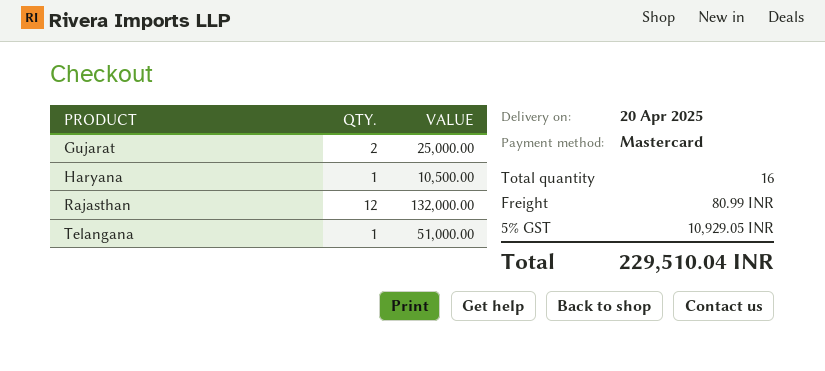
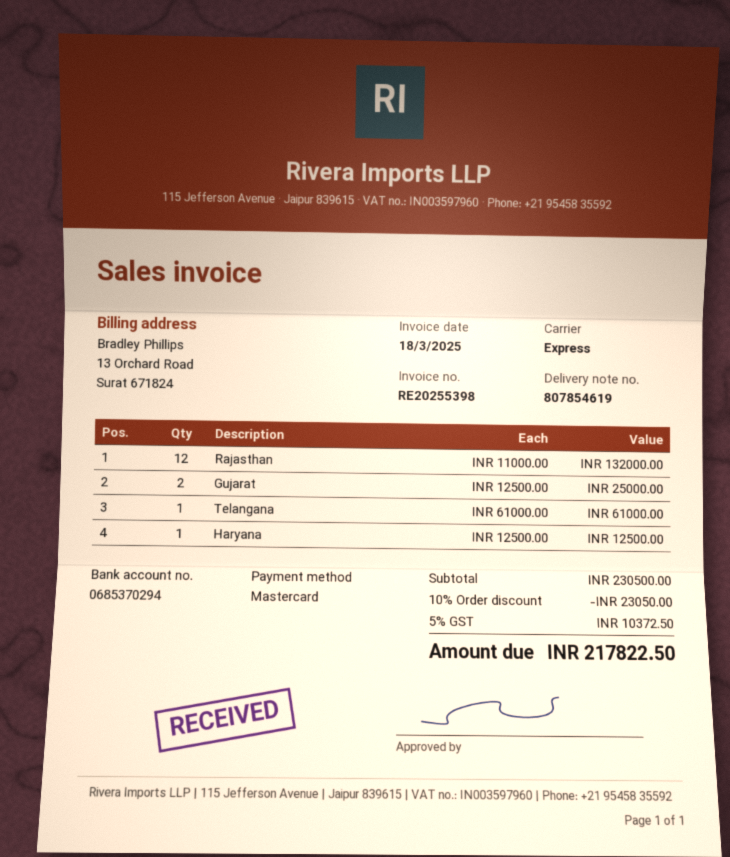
Haryana: 1 for 10500.00 -> 1 for 12500.00
Telangana: 1 for 51000.00 -> 1 for 61000.00
discount: none -> 10% = 23050.00
shipping: 80.99 -> none
tax: 5% = 10929.05 -> 5% = 10372.50
total: 229510.04 -> 217822.50

